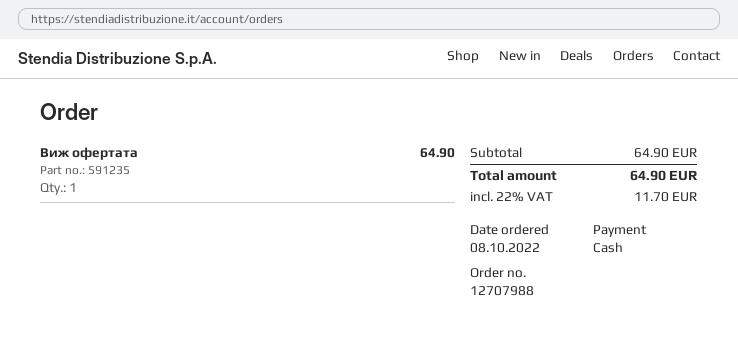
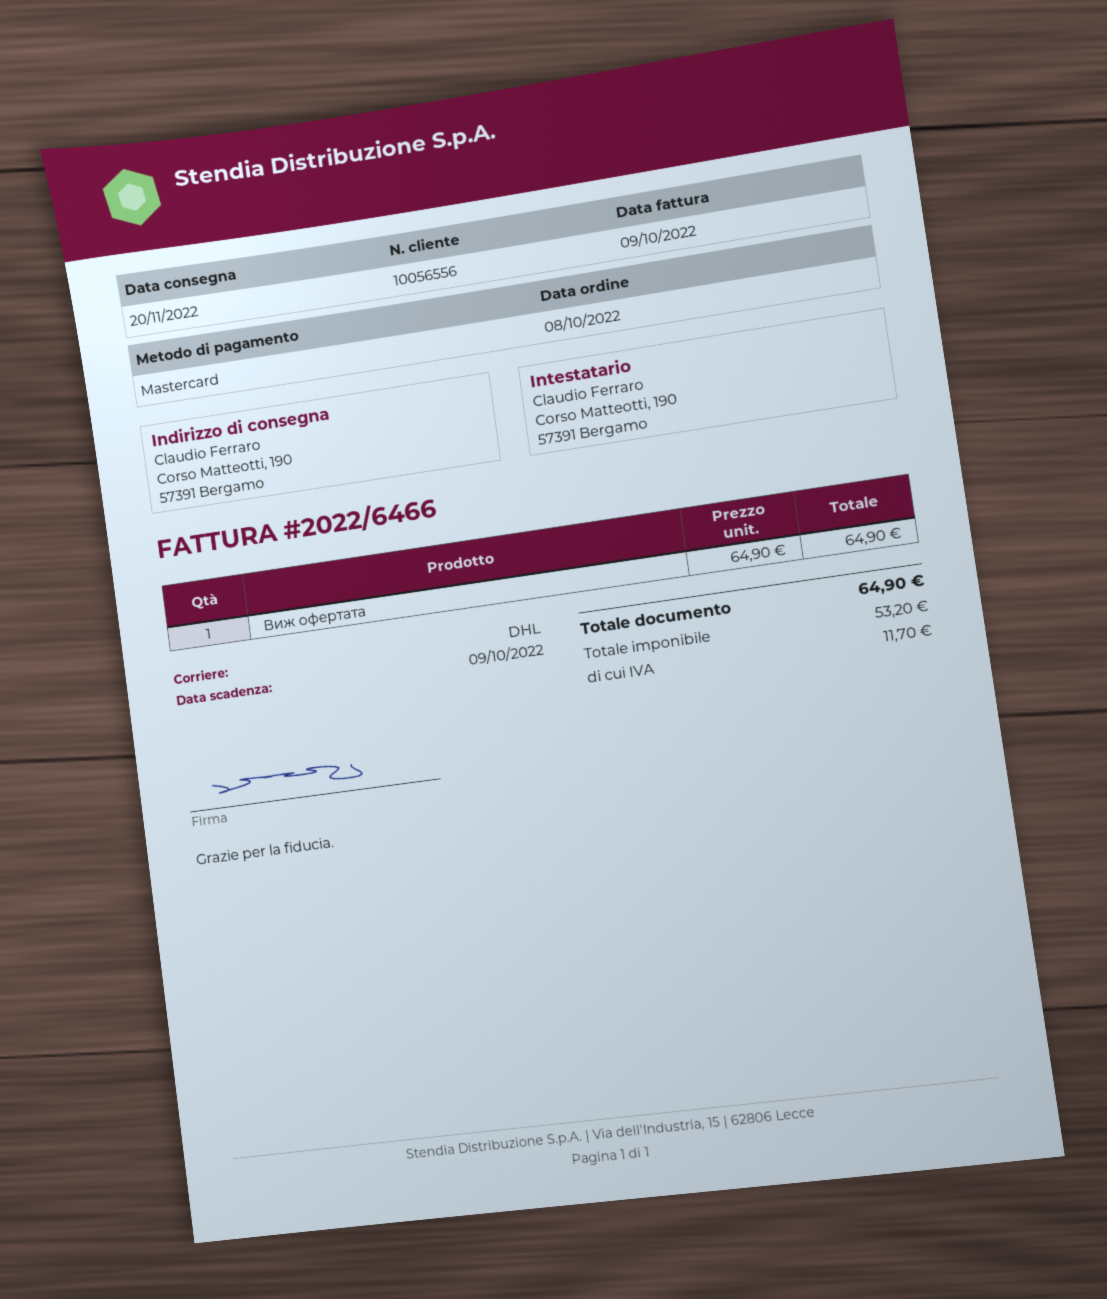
payment method: cash -> Mastercard

